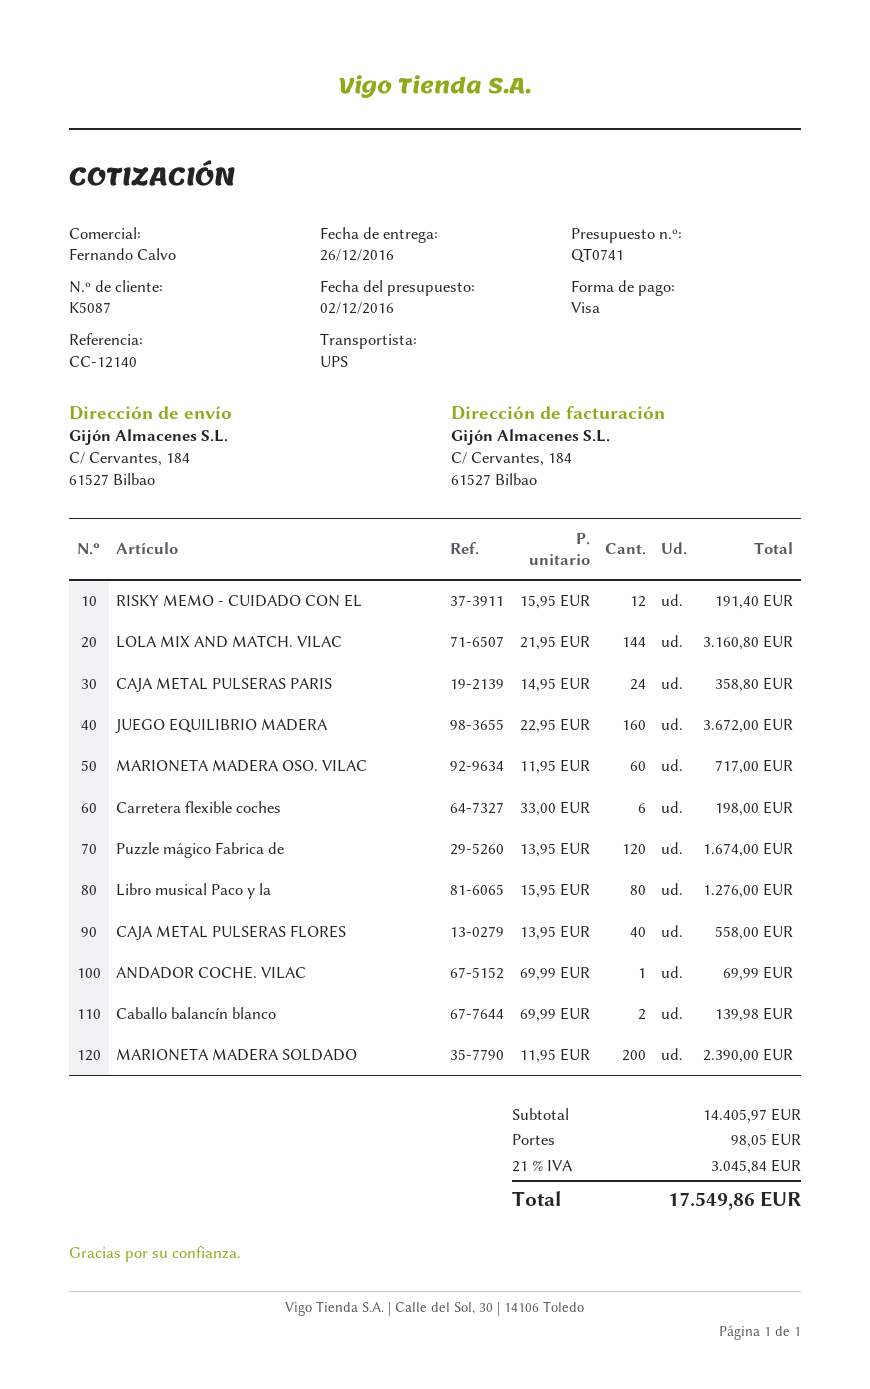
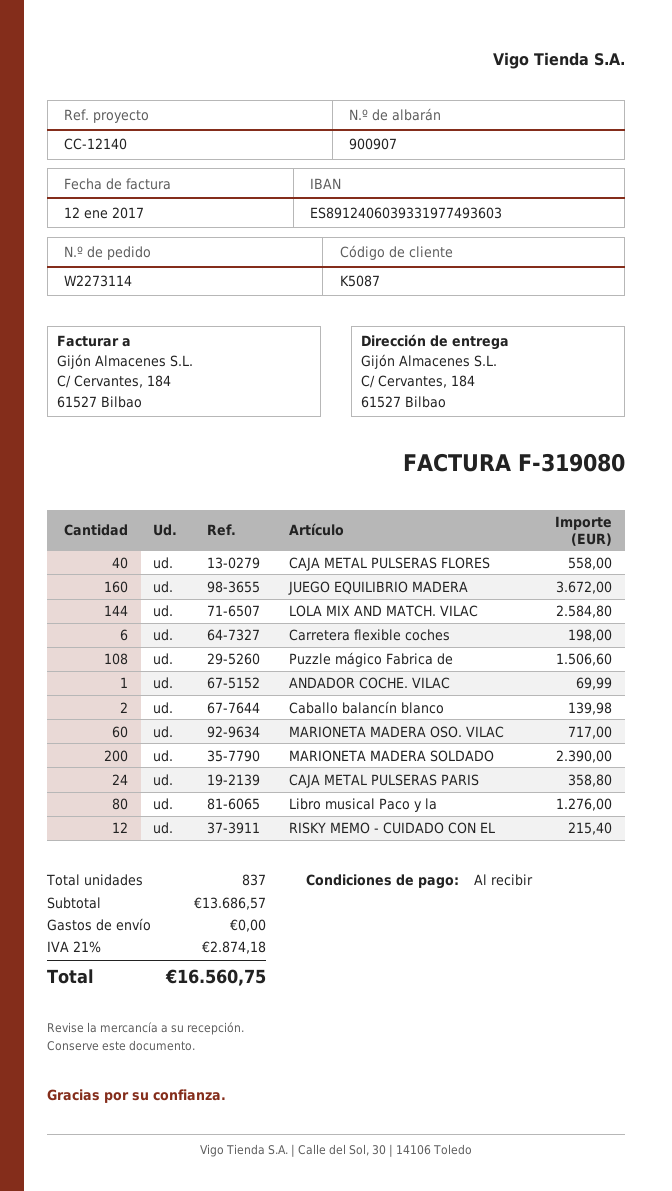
RISKY MEMO - CUIDADO CON EL: 12 for 191.40 -> 12 for 215.40
LOLA MIX AND MATCH. VILAC: 144 for 3160.80 -> 144 for 2584.80
Puzzle mágico Fabrica de: 120 for 1674.00 -> 108 for 1506.60
subtotal: 14405.97 -> 13686.57
shipping: 98.05 -> 0.00
tax: 21% = 3045.84 -> 21% = 2874.18
total: 17549.86 -> 16560.75

